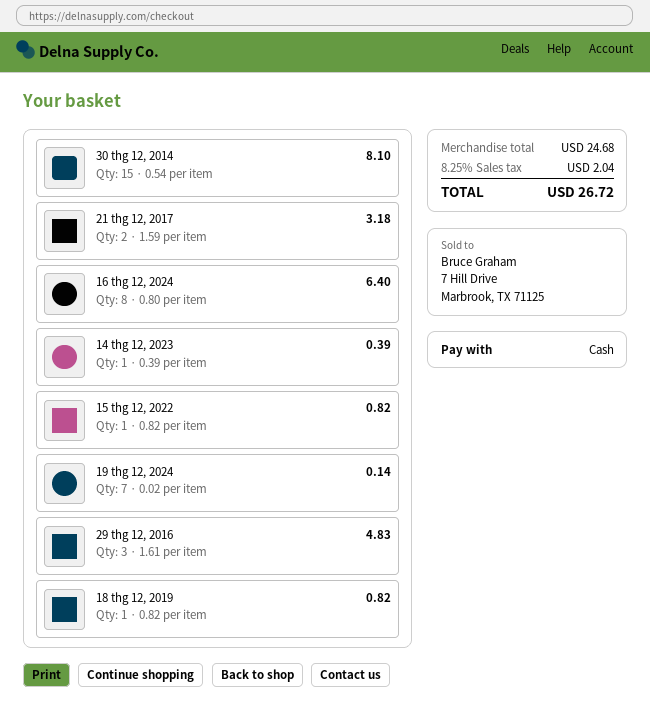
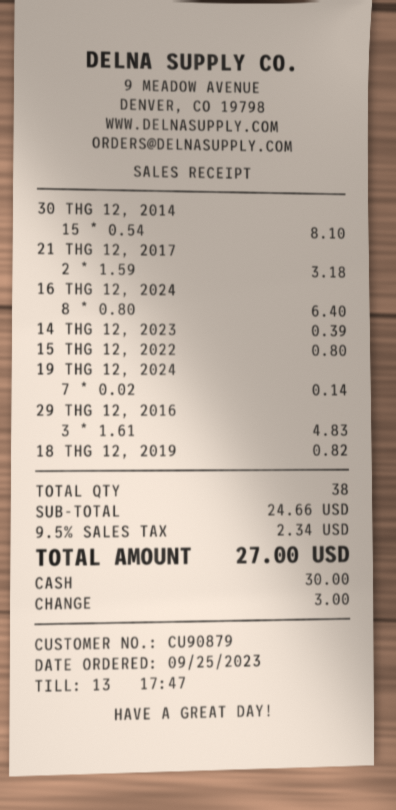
15 thg 12, 2022: 1 x 0.82 = 0.82 -> 1 x 0.80 = 0.80
subtotal: 24.68 -> 24.66
tax: 8.25% = 2.04 -> 9.5% = 2.34
total: 26.72 -> 27.00

